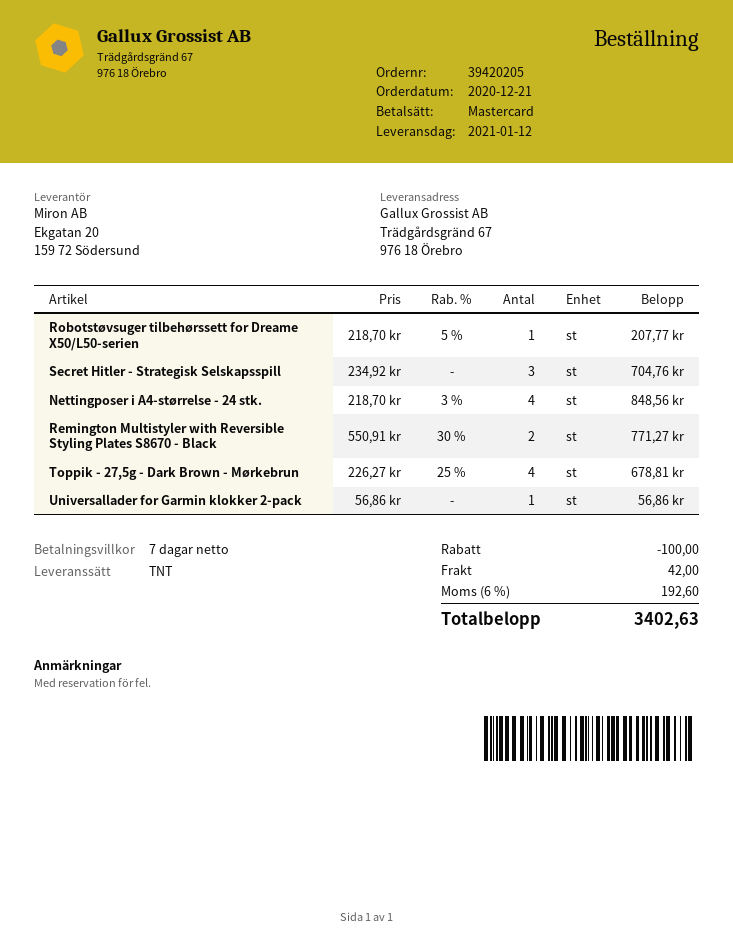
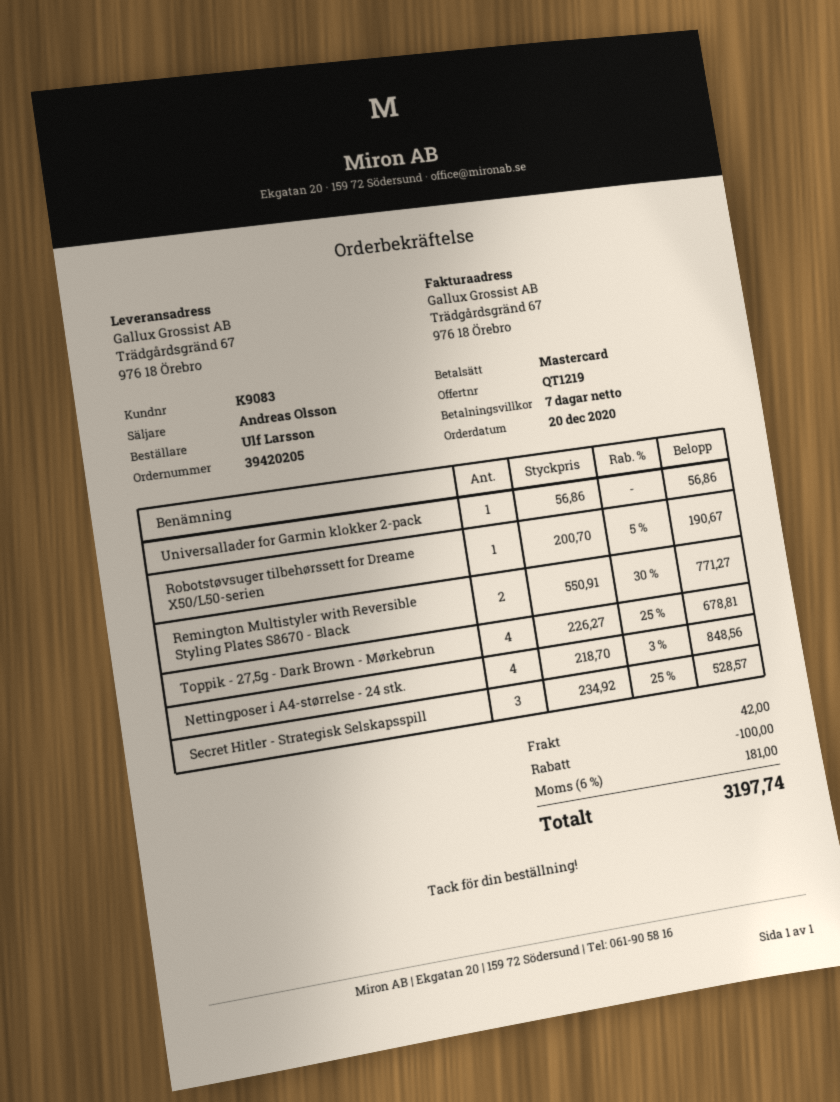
order date: 2020-12-21 -> 2020-12-20
Robotstøvsuger tilbehørssett for Dreame X50/L50-serien: 1 x 218.70 - 5% = 207.77 -> 1 x 200.70 - 5% = 190.67
Secret Hitler - Strategisk Selskapsspill: 3 x 234.92 = 704.76 -> 3 x 234.92 - 25% = 528.57
tax: 6% = 192.60 -> 6% = 181.00
total: 3402.63 -> 3197.74

